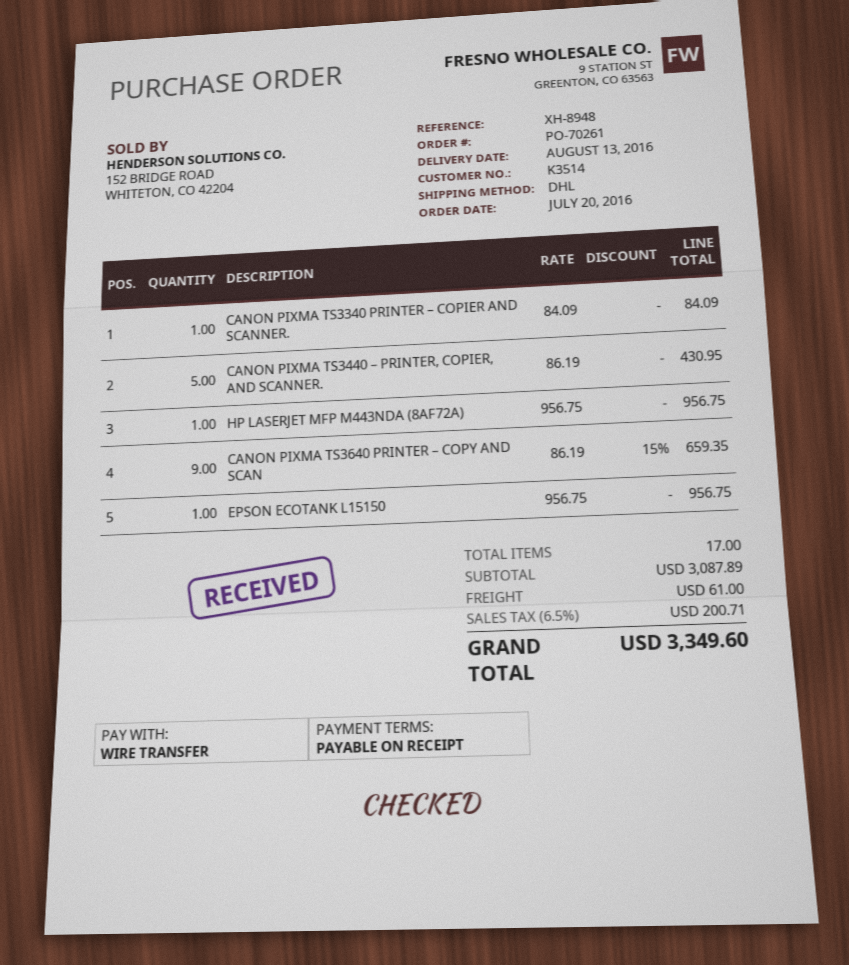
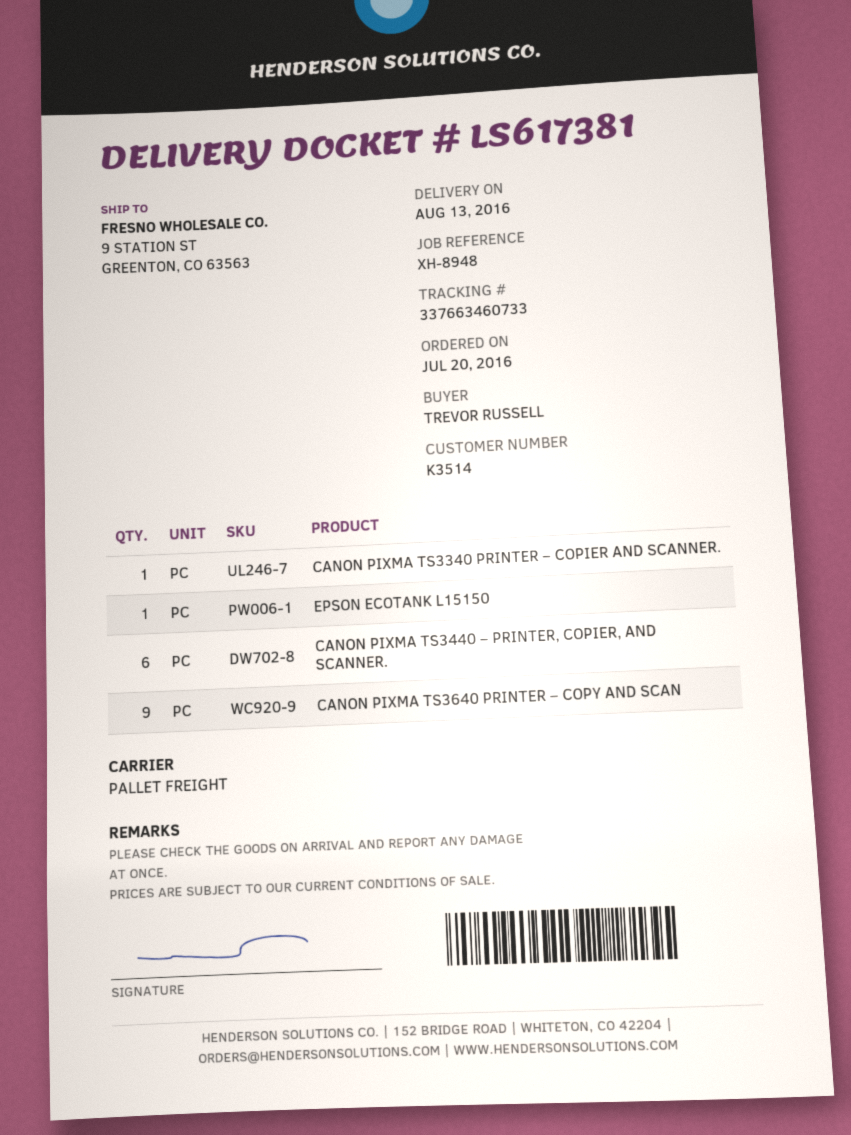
shipping method: DHL -> pallet freight
CANON PIXMA TS3440 – PRINTER, COPIER, AND SCANNER.: 5 -> 6
HP LASERJET MFP M443NDA (8AF72A): 1 -> none

